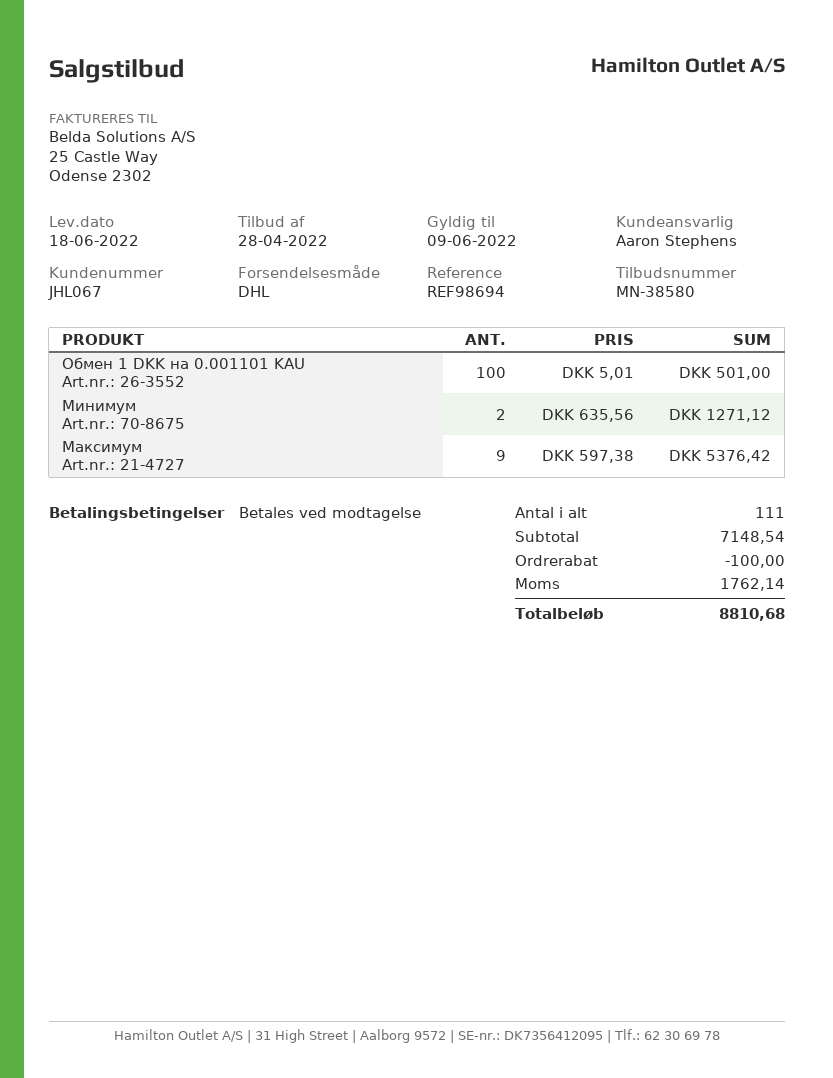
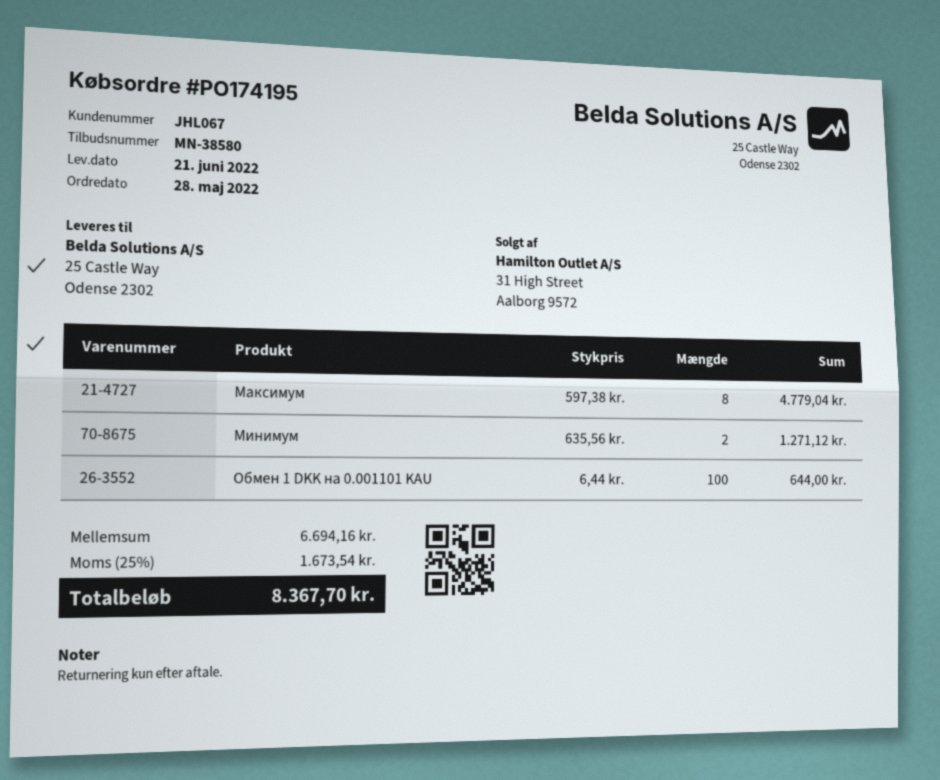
delivery date: 2022-06-18 -> 2022-06-21
Обмен 1 DKK на 0.001101 KAU: 100 x 5.01 = 501.00 -> 100 x 6.44 = 644.00
Максимум: 9 x 597.38 = 5376.42 -> 8 x 597.38 = 4779.04
subtotal: 7148.54 -> 6694.16
discount: 100.00 -> none
tax: 1762.14 -> 1673.54
total: 8810.68 -> 8367.70

